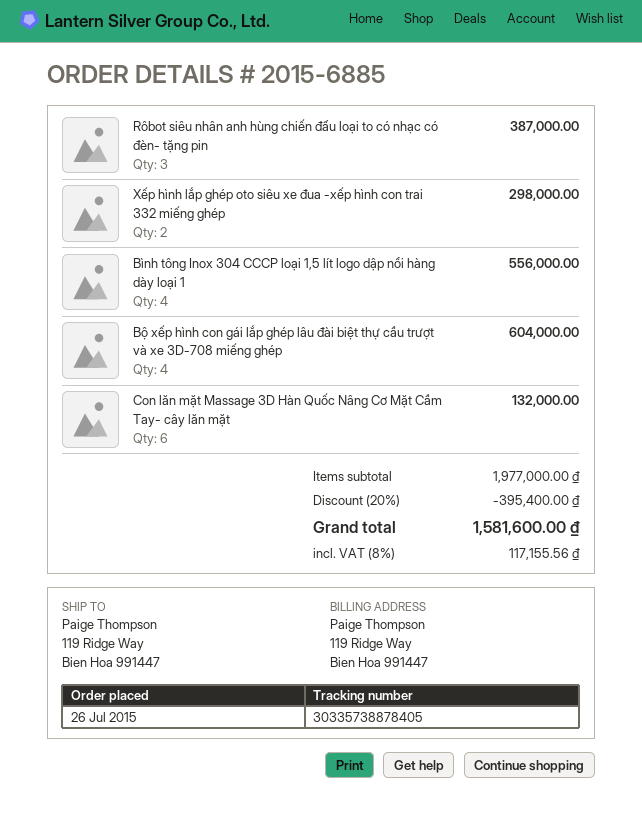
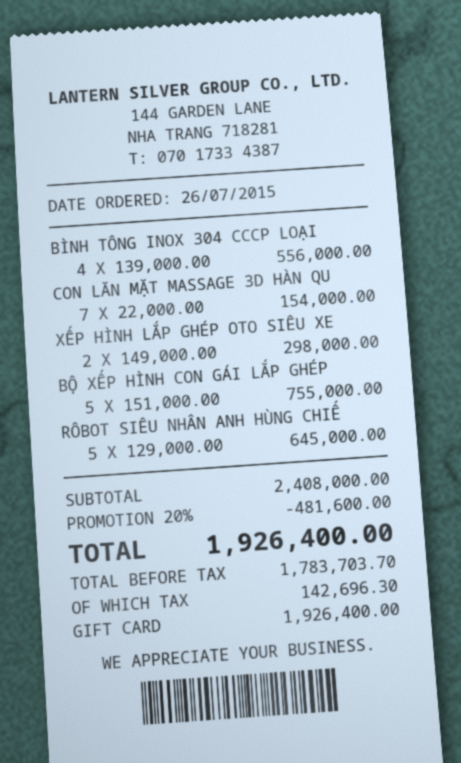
Rôbot siêu nhân anh hùng chiến đấu loại to có nhạc có đèn- tặng pin: 3 for 387000.00 -> 5 for 645000.00
Bộ xếp hình con gái lắp ghép lâu đài biệt thự cầu trượt và xe 3D-708 miếng ghép: 4 for 604000.00 -> 5 for 755000.00
Con lăn mặt Massage 3D Hàn Quốc Nâng Cơ Mặt Cầm Tay- cây lăn mặt: 6 for 132000.00 -> 7 for 154000.00
subtotal: 1977000.00 -> 2408000.00
discount: 20% = 395400.00 -> 20% = 481600.00
tax: 117155.56 -> 142696.30
total: 1581600.00 -> 1926400.00

